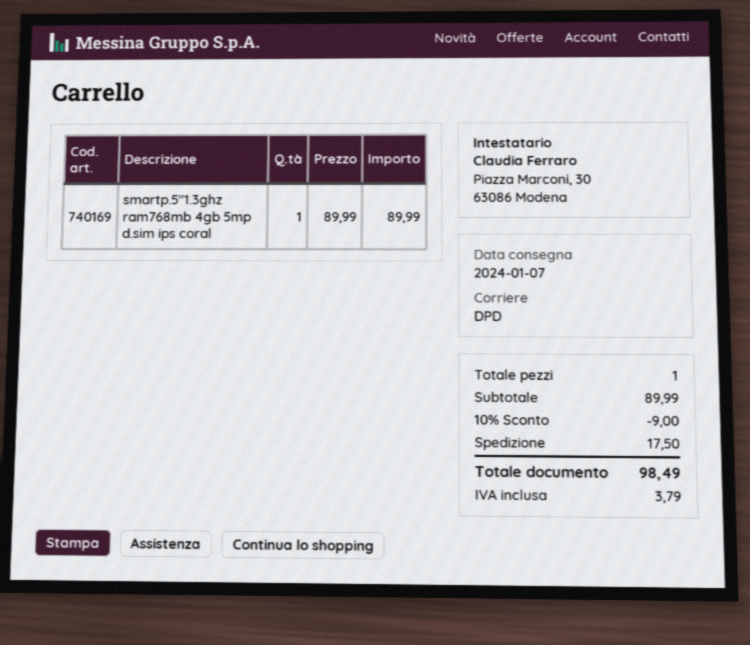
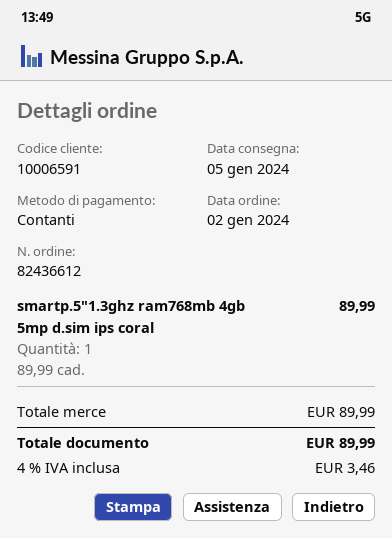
delivery date: 2024-01-07 -> 2024-01-05
discount: 10% = 9.00 -> none
shipping: 17.50 -> none
tax: 3.79 -> 3.46
total: 98.49 -> 89.99

